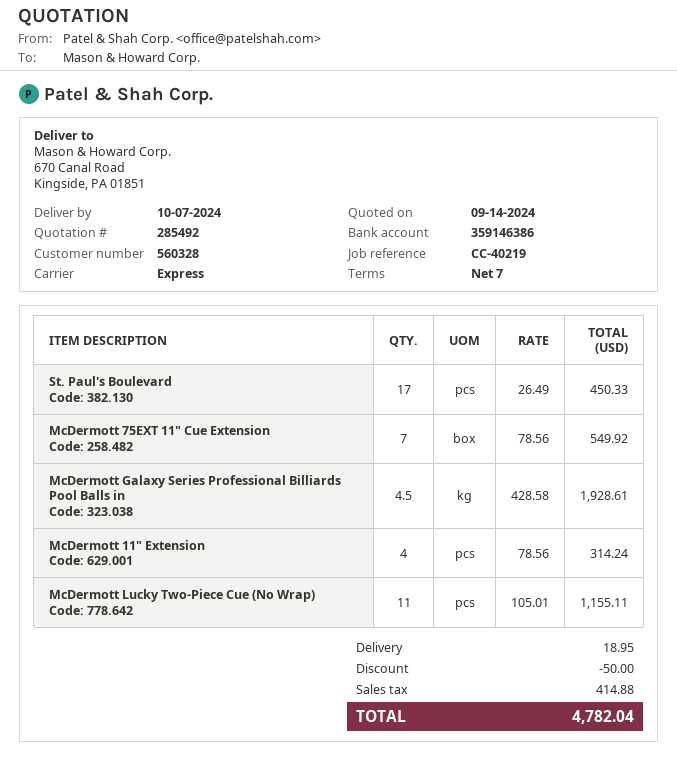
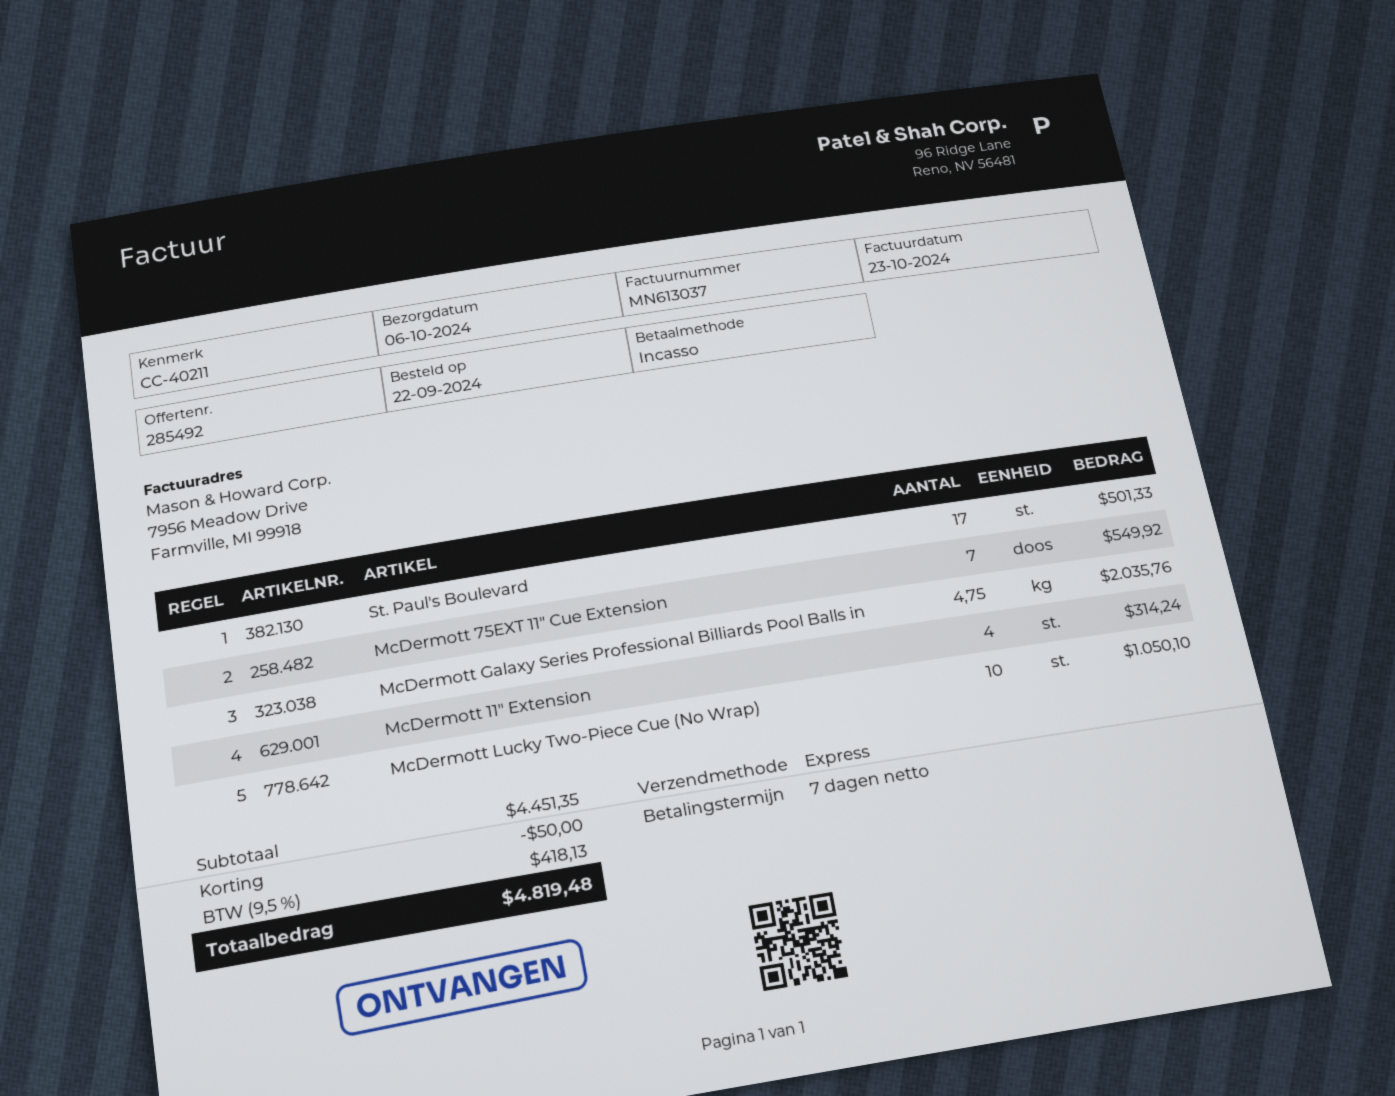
delivery date: 2024-10-07 -> 2024-10-06
reference: CC-40219 -> CC-40211
St. Paul's Boulevard: 17 for 450.33 -> 17 for 501.33
McDermott Galaxy Series Professional Billiards Pool Balls in: 4.5 for 1928.61 -> 4.75 for 2035.76
McDermott Lucky Two-Piece Cue (No Wrap): 11 for 1155.11 -> 10 for 1050.10
shipping: 18.95 -> none
tax: 414.88 -> 418.13
total: 4782.04 -> 4819.48

